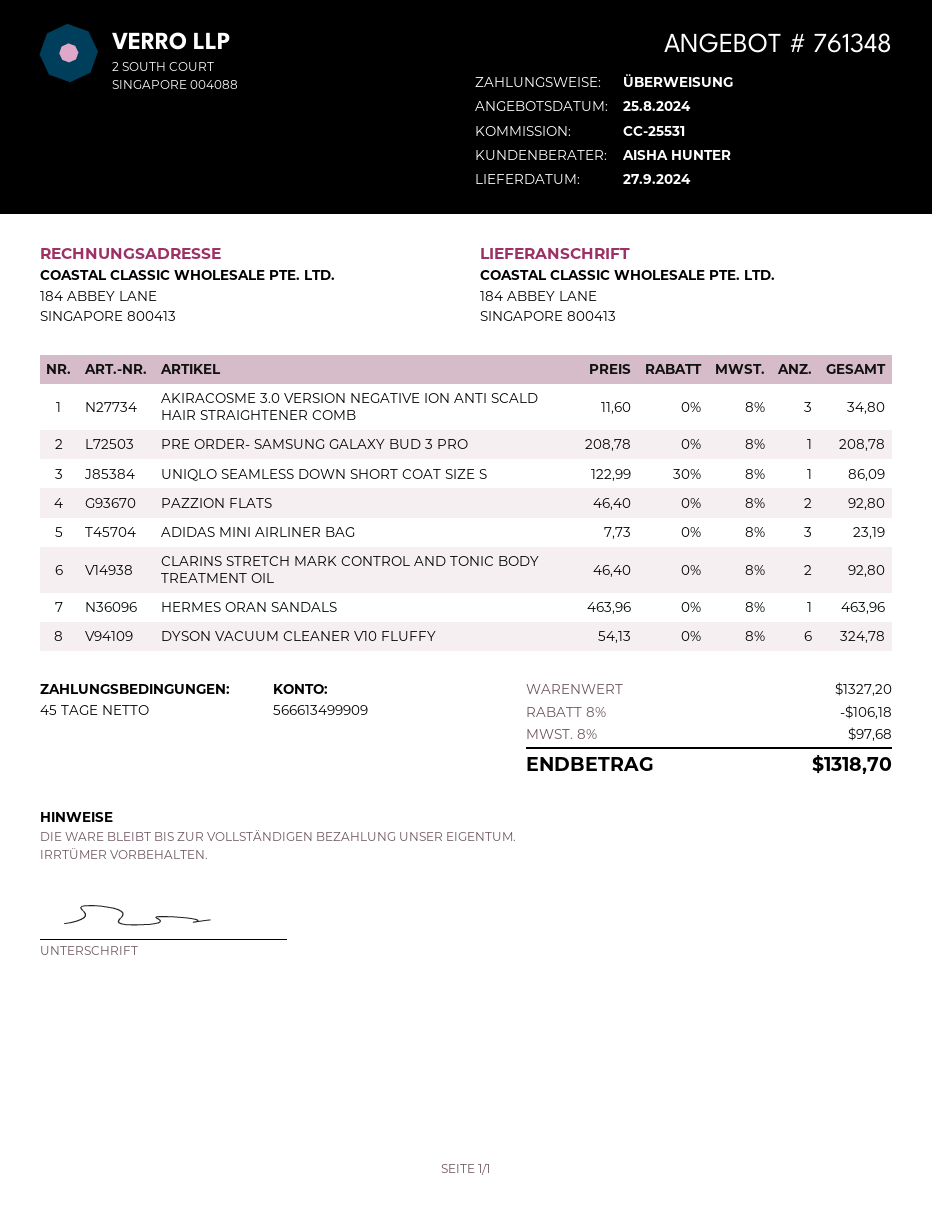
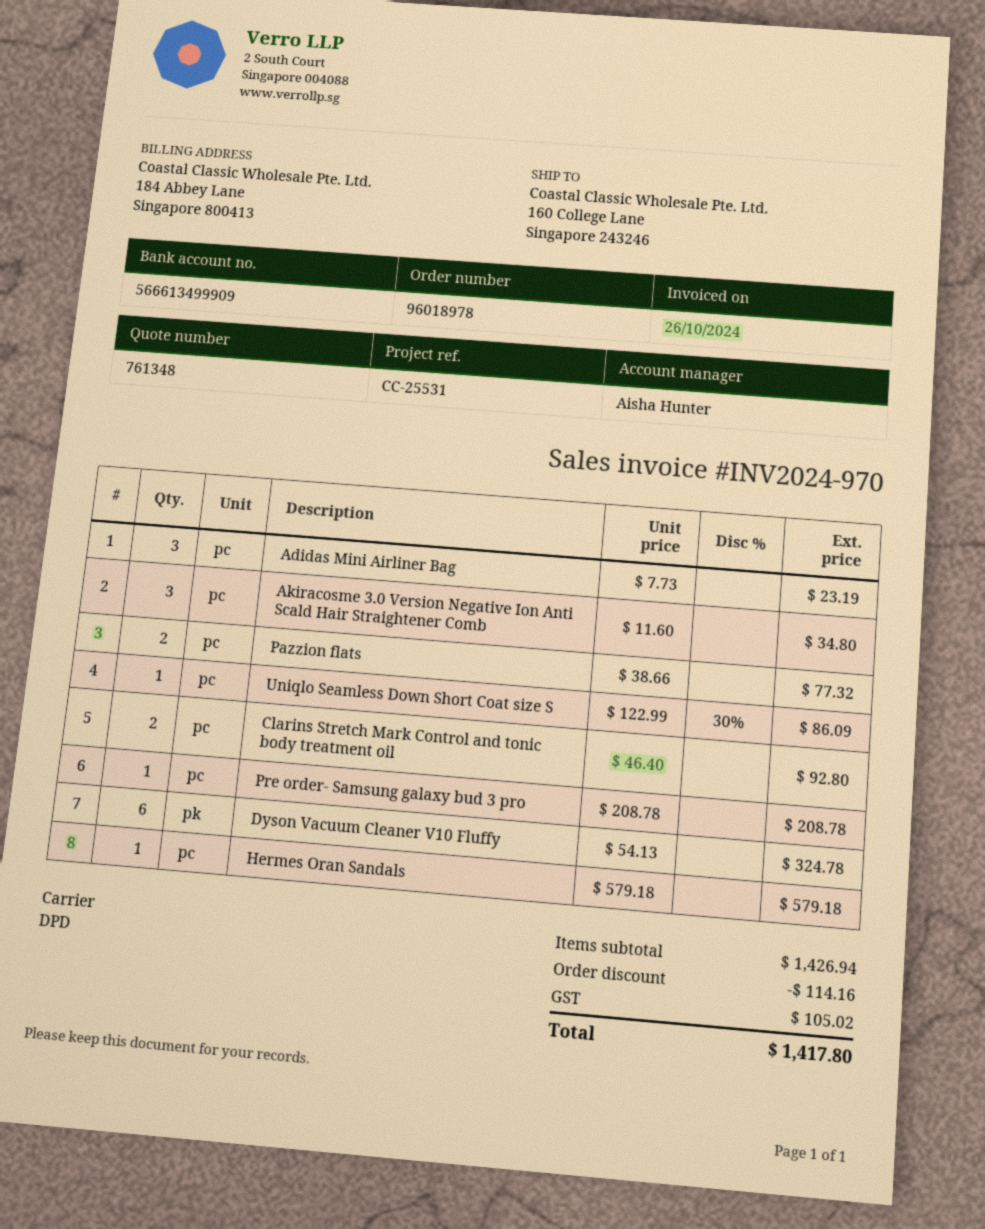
ship to: 184 ABBEY LANE, SINGAPORE 800413 -> 160 College Lane, Singapore 243246
PAZZION FLATS: 2 x 46.40 = 92.80 -> 2 x 38.66 = 77.32
HERMES ORAN SANDALS: 1 x 463.96 = 463.96 -> 1 x 579.18 = 579.18
subtotal: 1327.20 -> 1426.94
discount: 106.18 -> 114.16
tax: 97.68 -> 105.02
total: 1318.70 -> 1417.80

